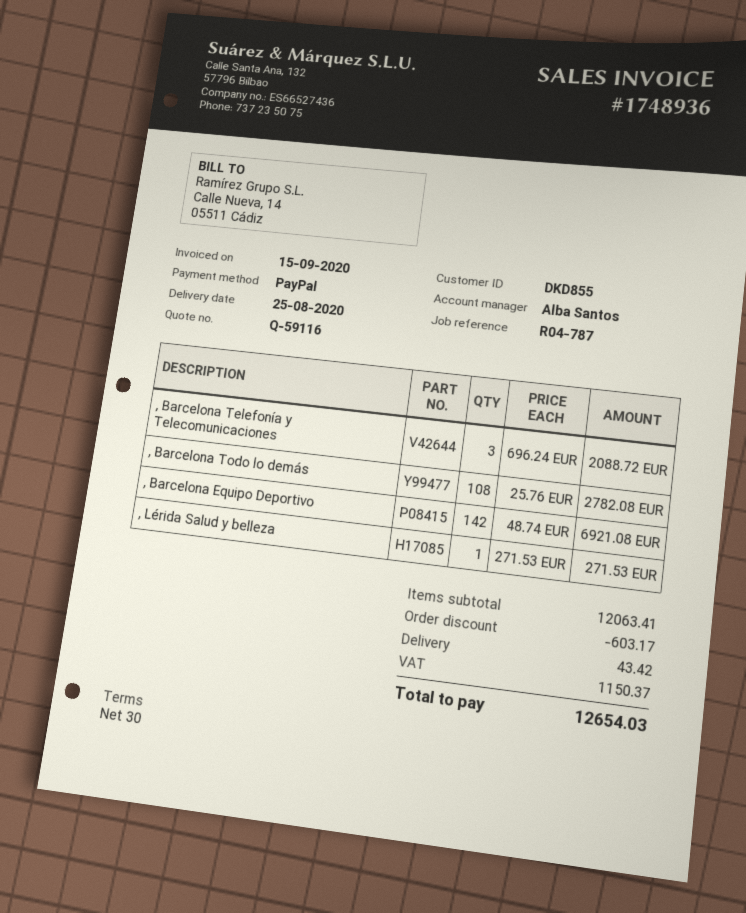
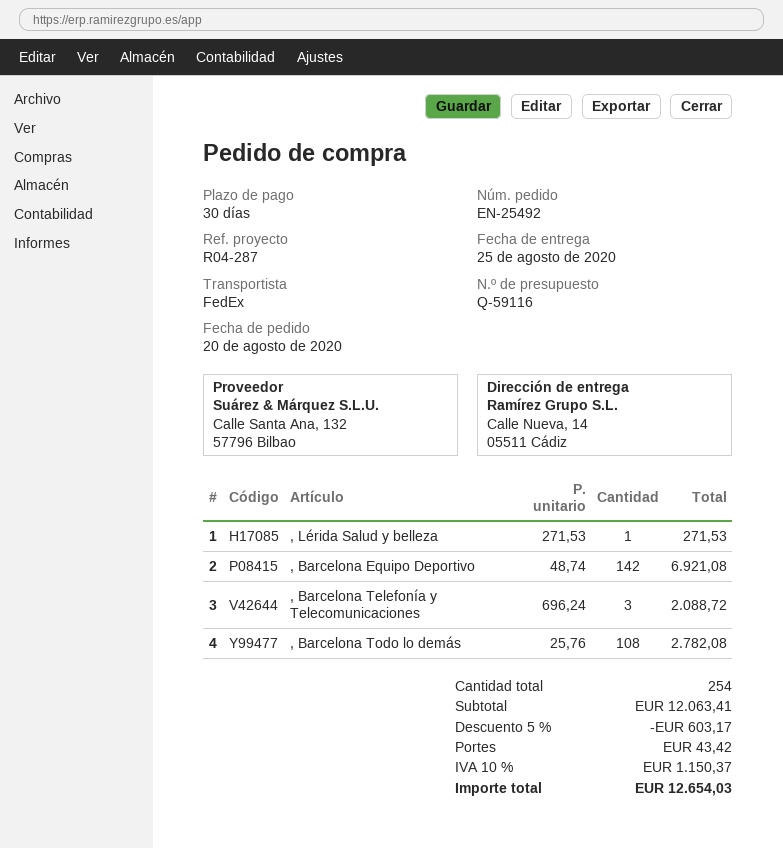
reference: R04-787 -> R04-287

